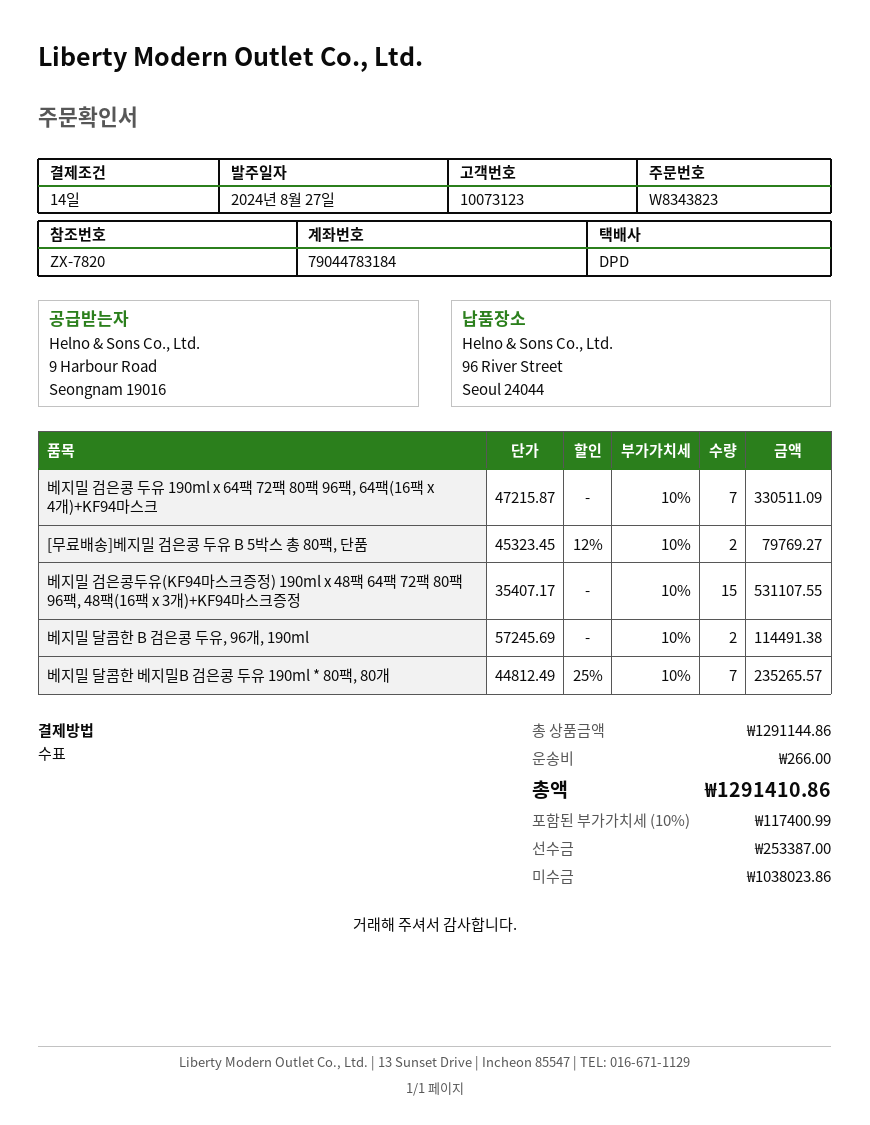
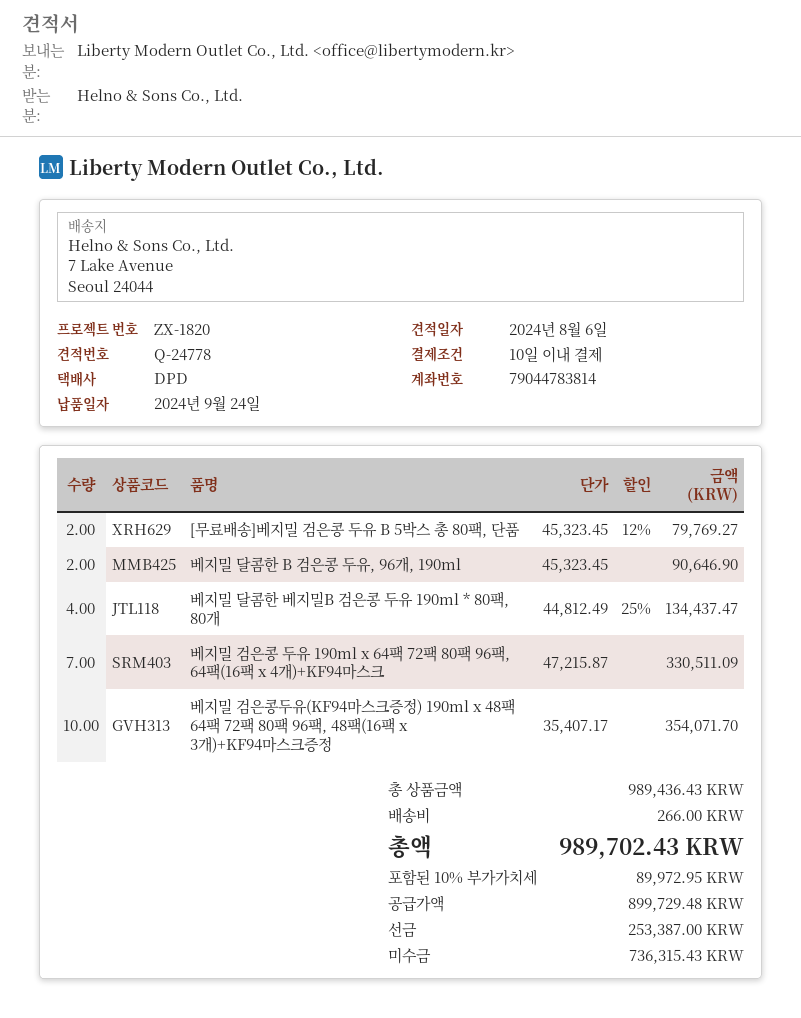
payment terms: 14 days -> 10 days
reference: ZX-7820 -> ZX-1820
bank account: 79044783184 -> 79044783814
ship to: 96 River Street, Seoul 24044 -> 7 Lake Avenue, Seoul 24044
베지밀 검은콩두유(KF94마스크증정) 190ml x 48팩 64팩 72팩 80팩 96팩, 48팩(16팩 x 3개)+KF94마스크증정: 15 x 35407.17 = 531107.55 -> 10 x 35407.17 = 354071.70
베지밀 달콤한 B 검은콩 두유, 96개, 190ml: 2 x 57245.69 = 114491.38 -> 2 x 45323.45 = 90646.90
베지밀 달콤한 베지밀B 검은콩 두유 190ml * 80팩, 80개: 7 x 44812.49 - 25% = 235265.57 -> 4 x 44812.49 - 25% = 134437.47
subtotal: 1291144.86 -> 989436.43
tax: 10% = 117400.99 -> 10% = 89972.95
total: 1291410.86 -> 989702.43
balance: 1038023.86 -> 736315.43

